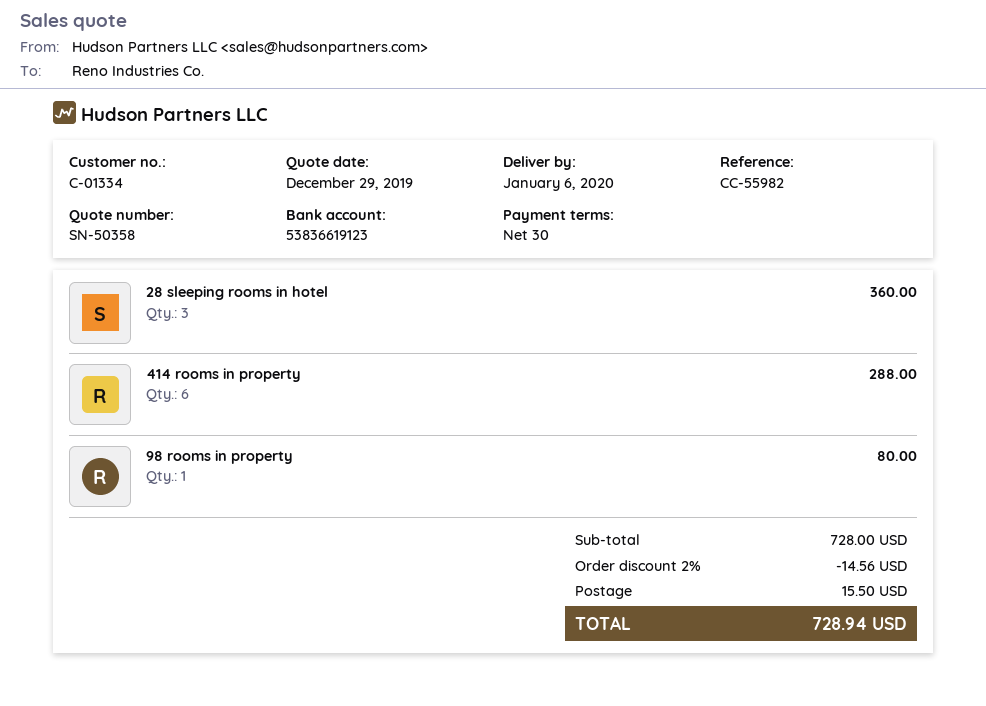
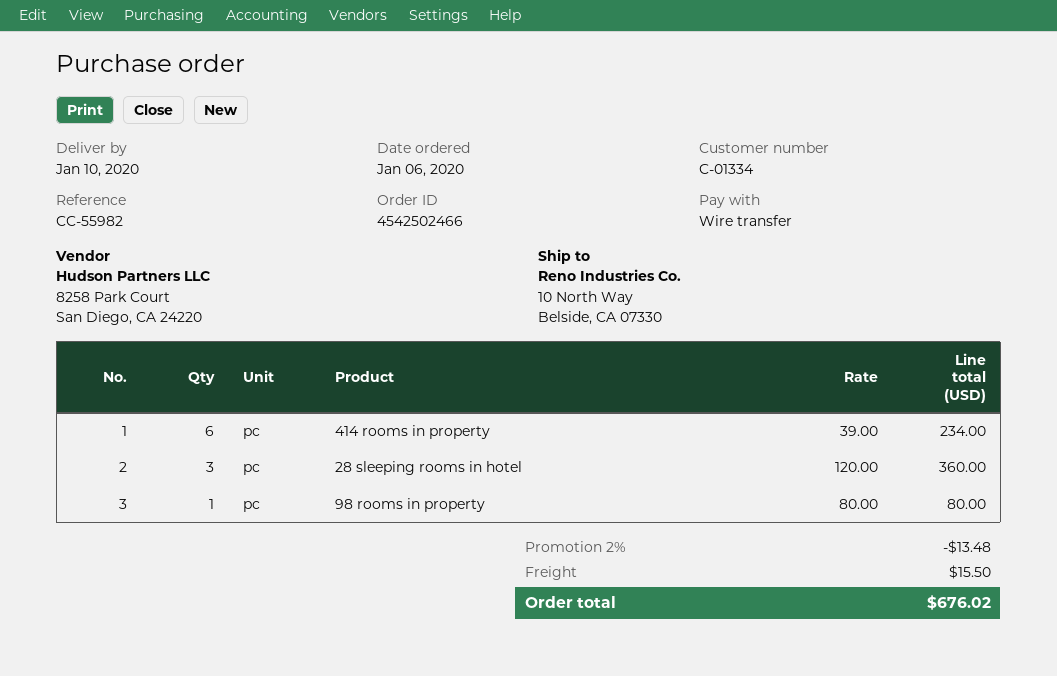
delivery date: 2020-01-06 -> 2020-01-10
414 rooms in property: 6 for 288.00 -> 6 for 234.00
discount: 2% = 14.56 -> 2% = 13.48
total: 728.94 -> 676.02

